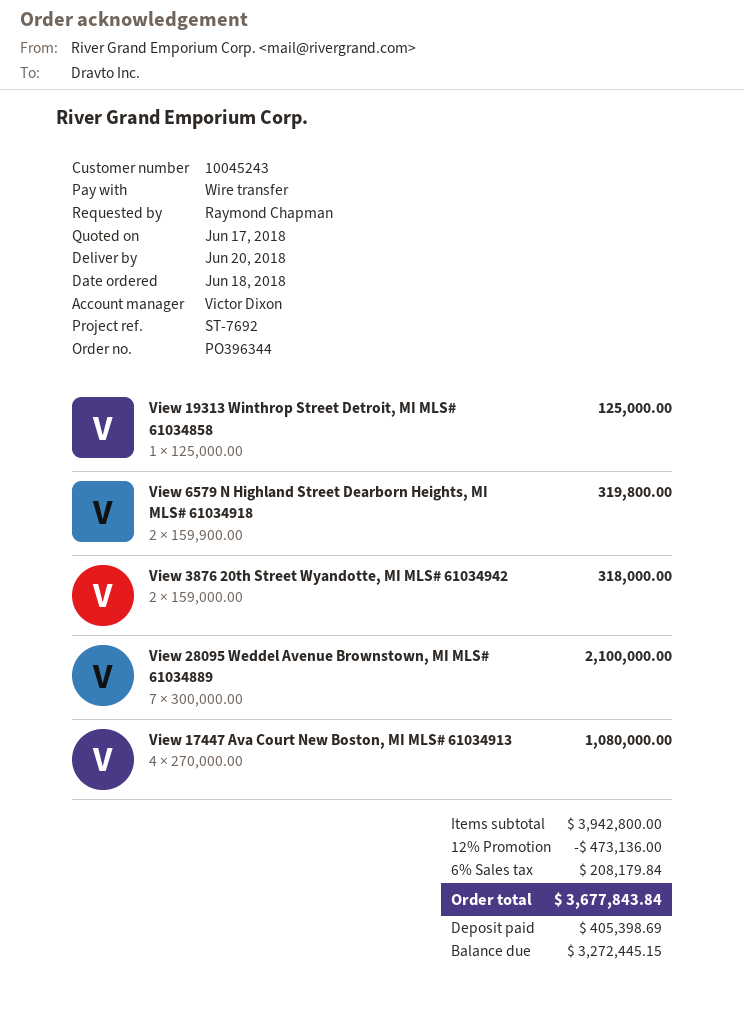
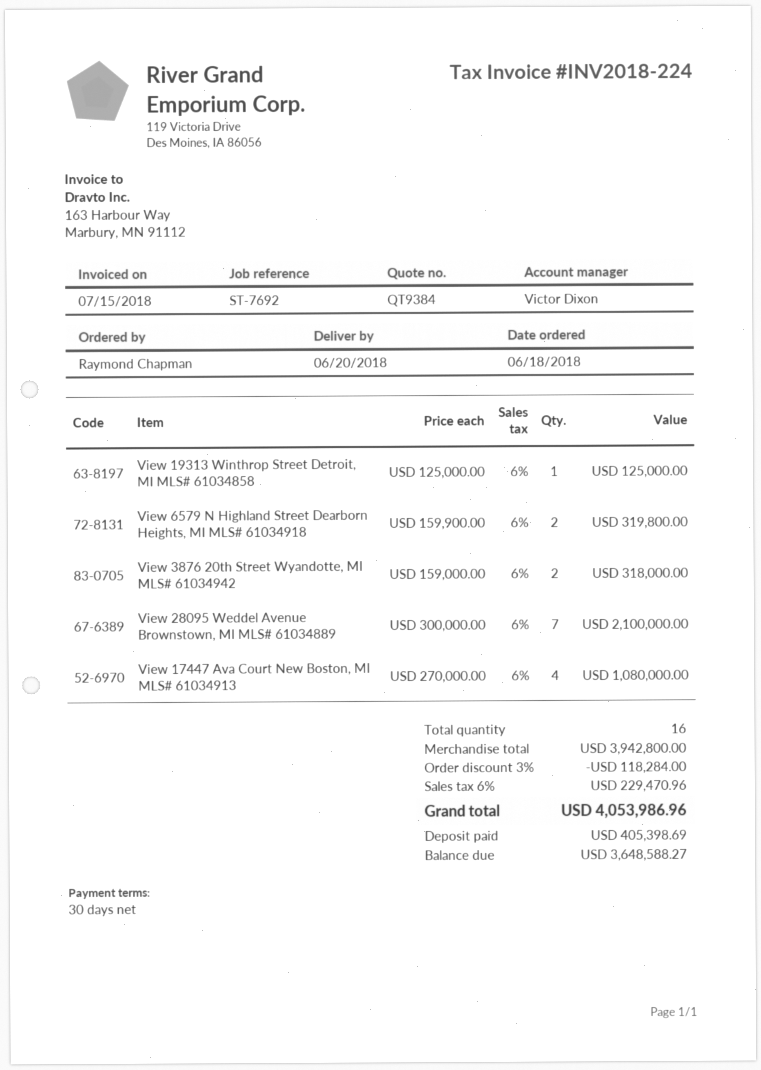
discount: 12% = 473136.00 -> 3% = 118284.00
tax: 6% = 208179.84 -> 6% = 229470.96
total: 3677843.84 -> 4053986.96
balance: 3272445.15 -> 3648588.27

